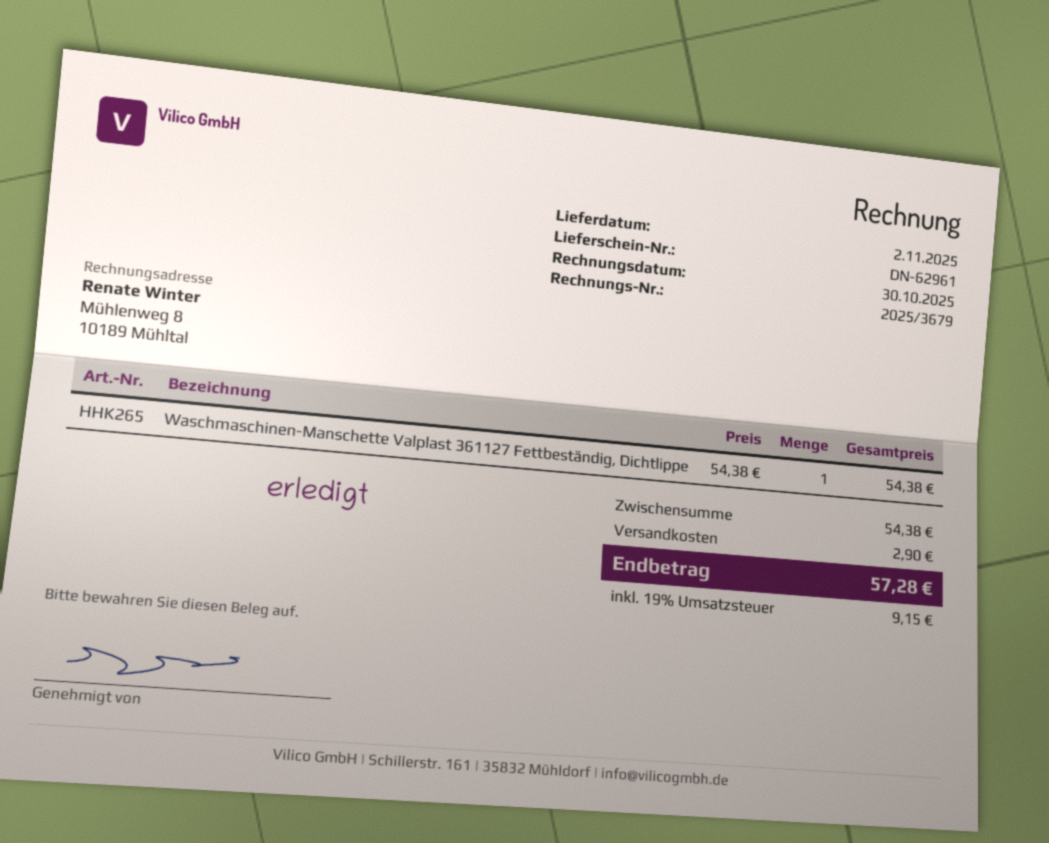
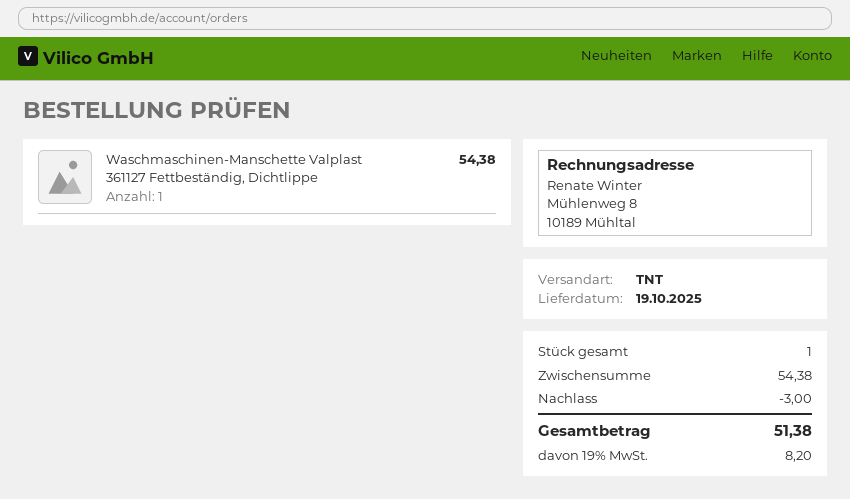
delivery date: 2025-11-02 -> 2025-10-19
discount: none -> 3.00
shipping: 2.90 -> none
tax: 19% = 9.15 -> 19% = 8.20
total: 57.28 -> 51.38

